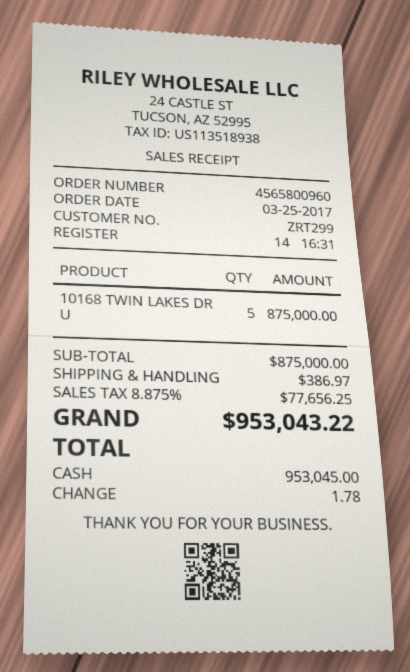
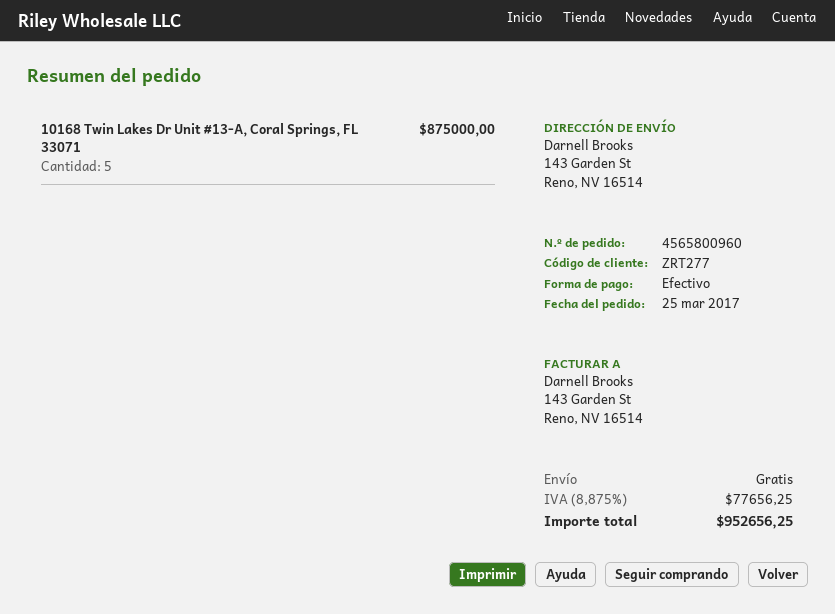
customer number: ZRT299 -> ZRT277
shipping: 386.97 -> 0.00
total: 953043.22 -> 952656.25

